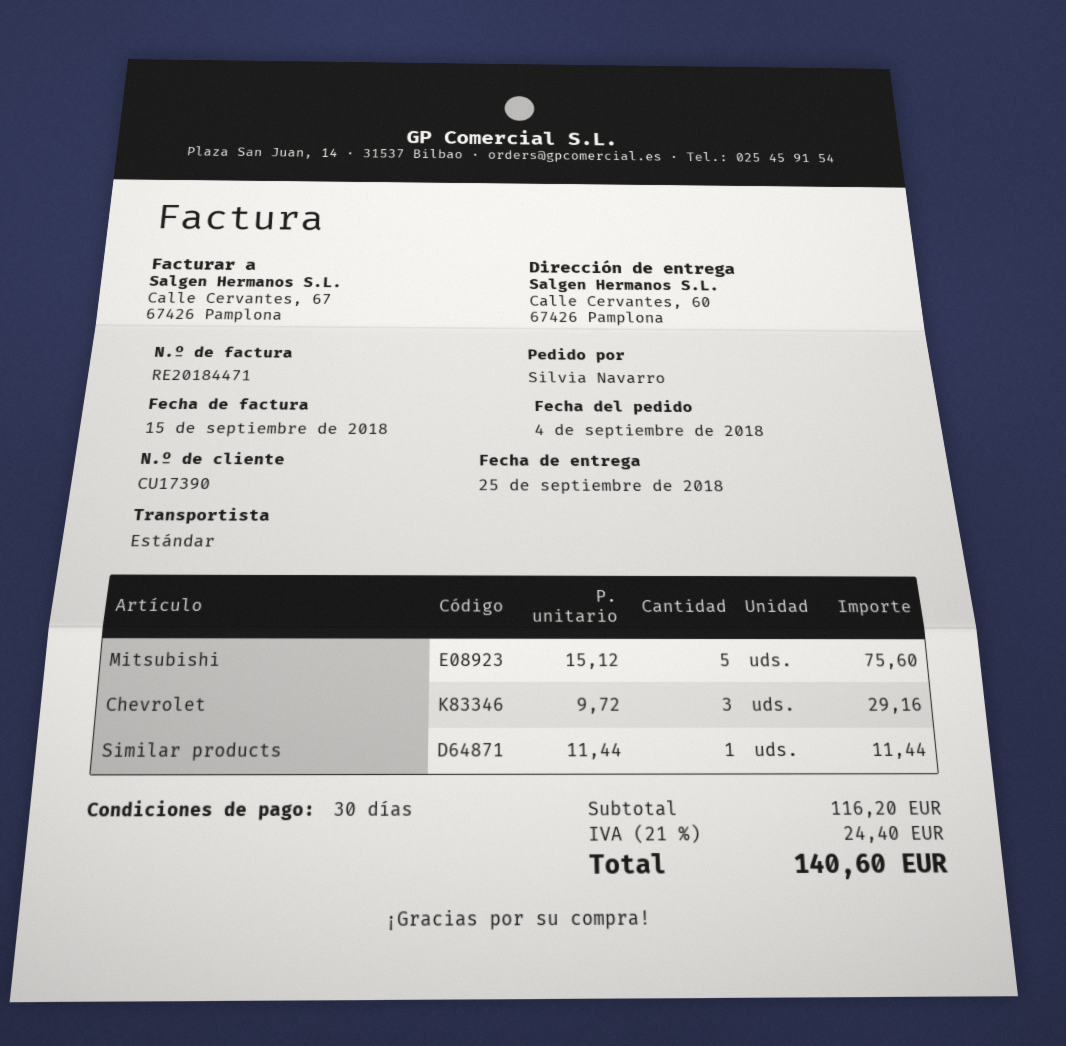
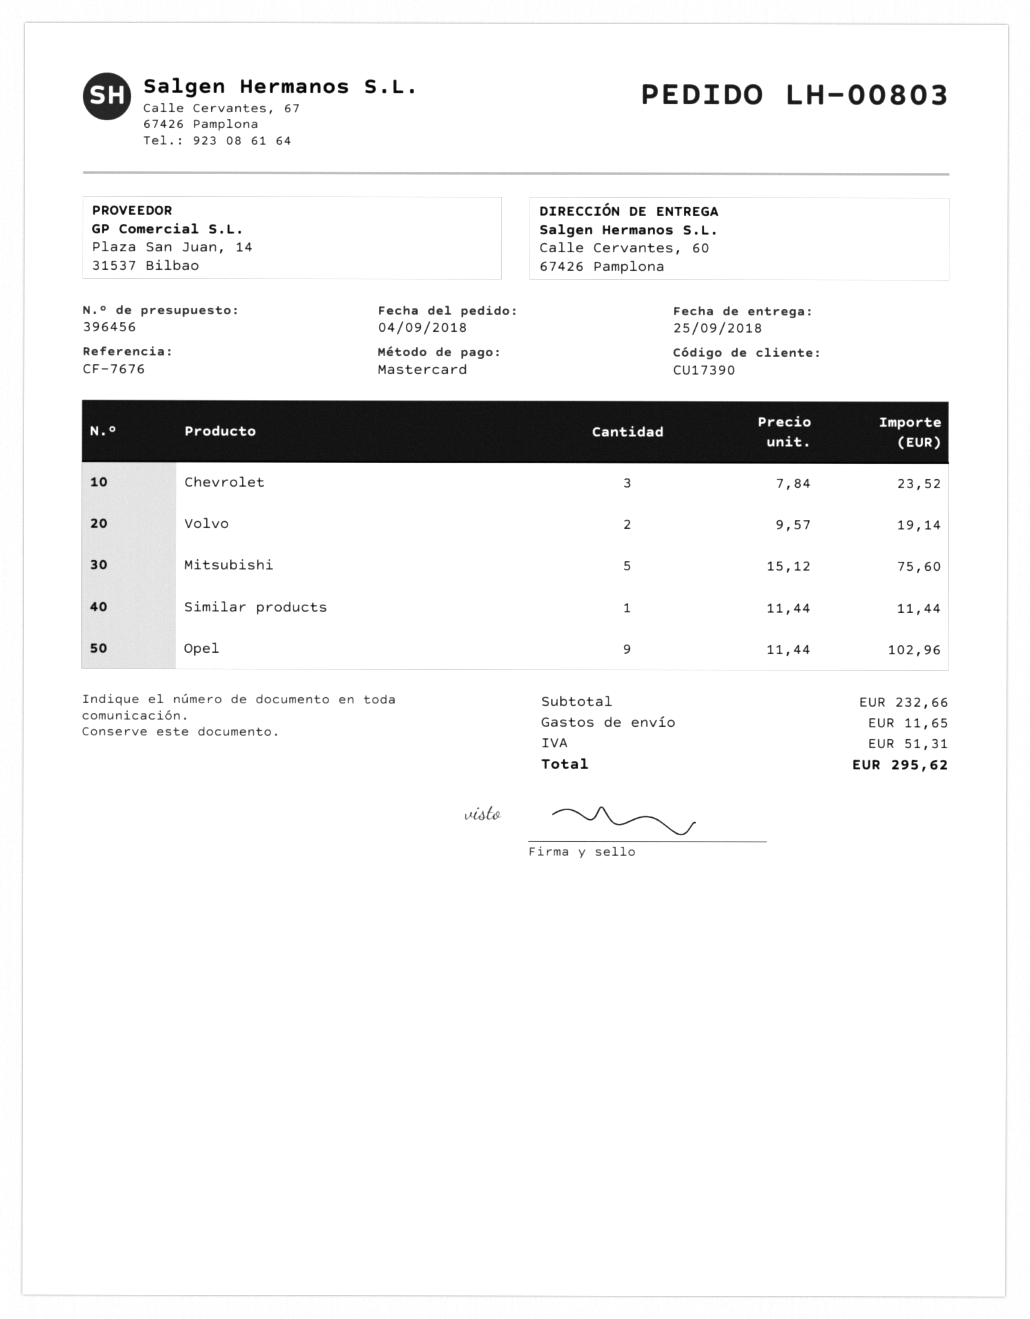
Chevrolet: 3 x 9.72 = 29.16 -> 3 x 7.84 = 23.52
Volvo: none -> 2 x 9.57 = 19.14
Opel: none -> 9 x 11.44 = 102.96
subtotal: 116.20 -> 232.66
shipping: none -> 11.65
tax: 24.40 -> 51.31
total: 140.60 -> 295.62

